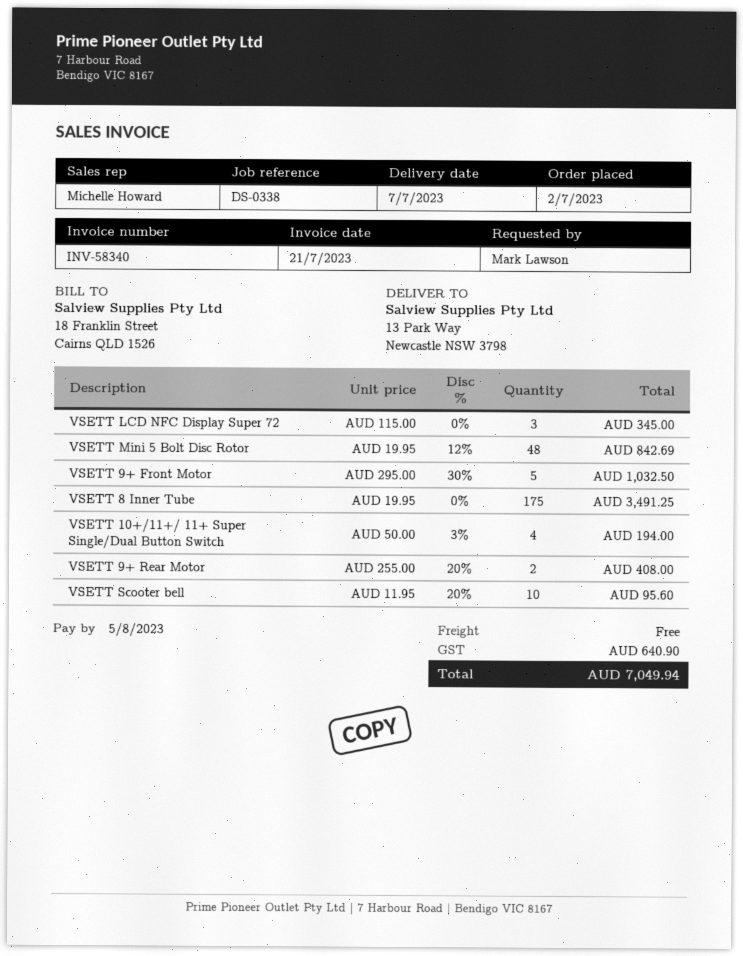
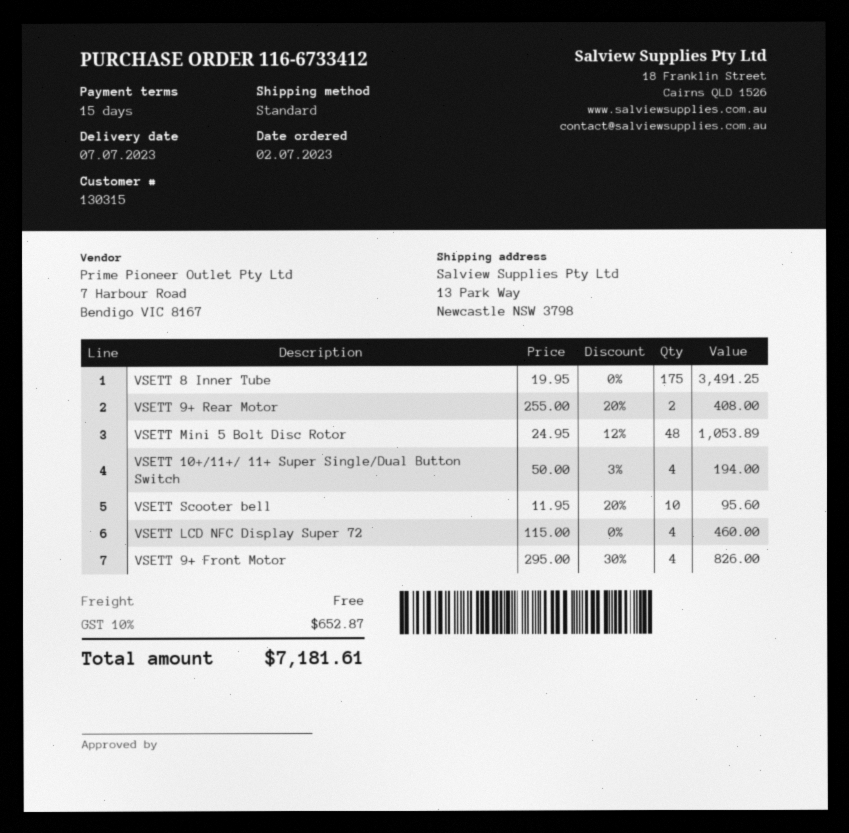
VSETT LCD NFC Display Super 72: 3 x 115.00 = 345.00 -> 4 x 115.00 = 460.00
VSETT Mini 5 Bolt Disc Rotor: 48 x 19.95 - 12% = 842.69 -> 48 x 24.95 - 12% = 1053.89
VSETT 9+ Front Motor: 5 x 295.00 - 30% = 1032.50 -> 4 x 295.00 - 30% = 826.00
tax: 640.90 -> 652.87
total: 7049.94 -> 7181.61

